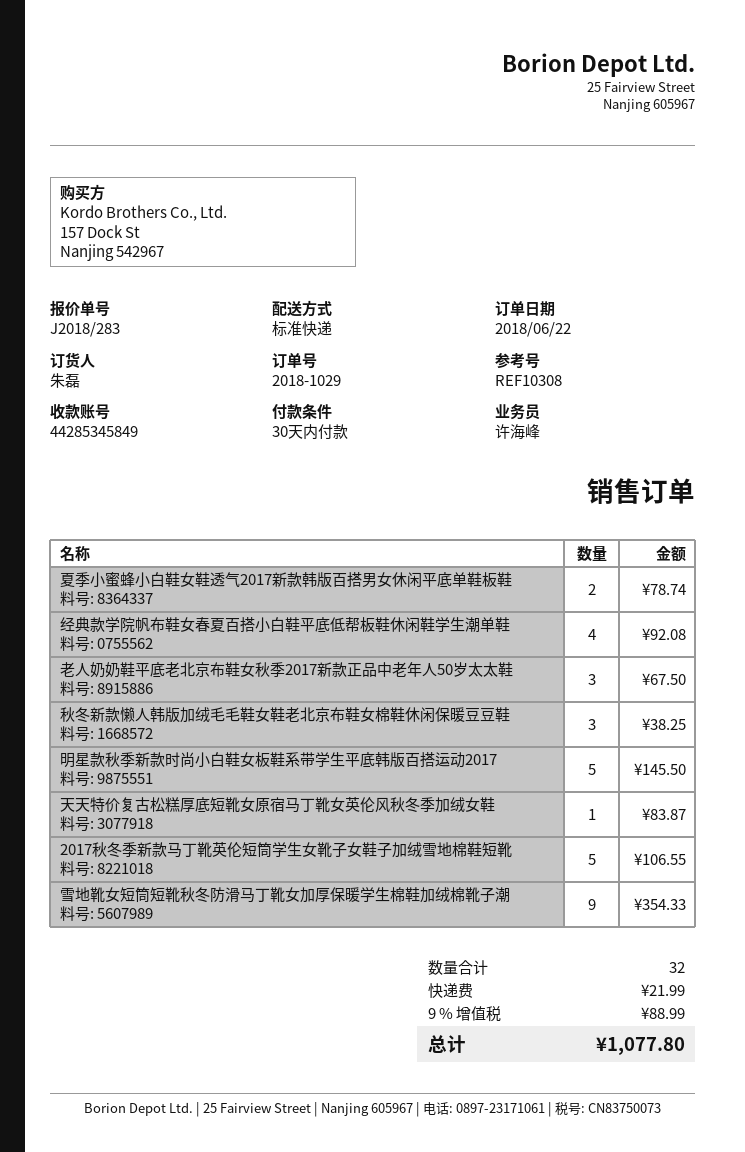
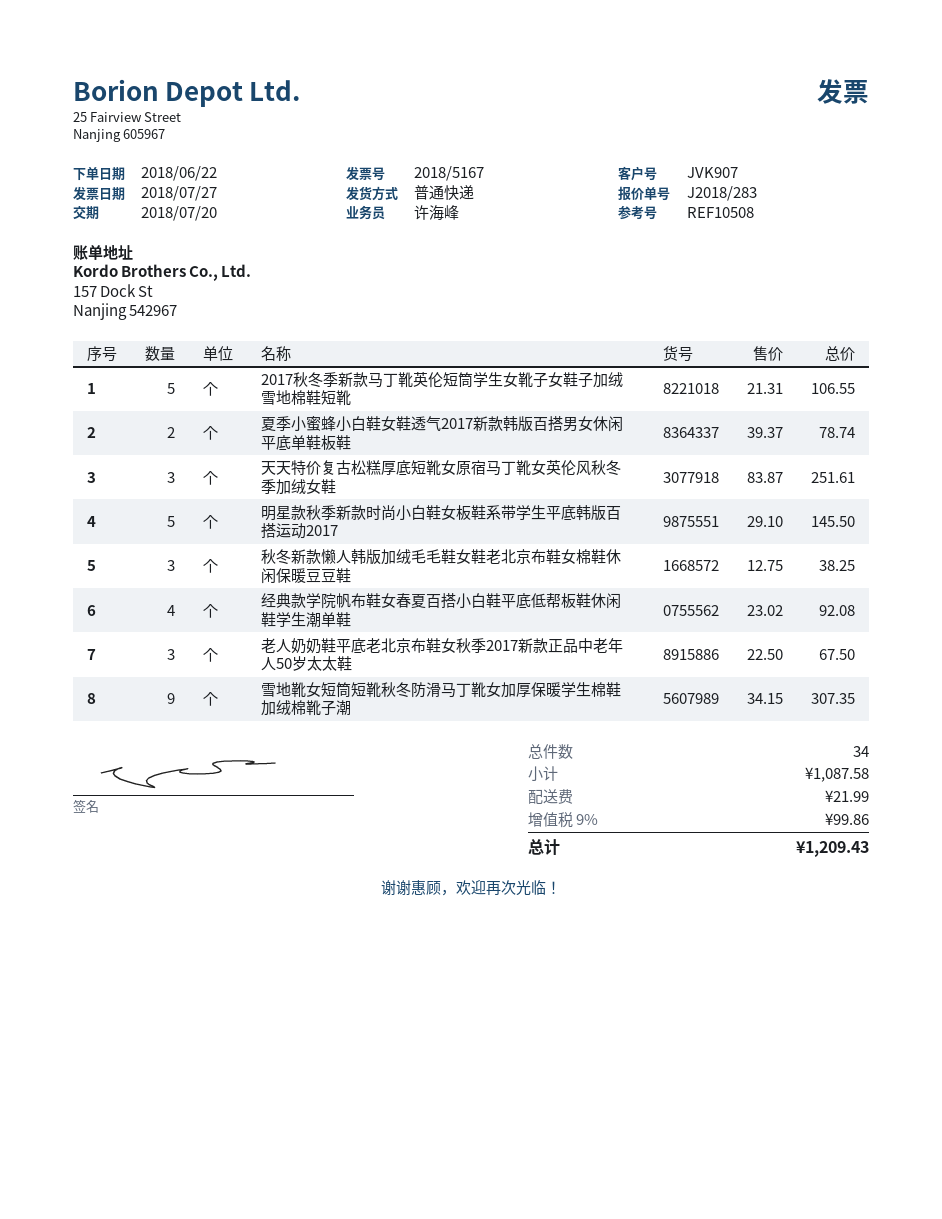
reference: REF10308 -> REF10508
天天特价复古松糕厚底短靴女原宿马丁靴女英伦风秋冬季加绒女鞋: 1 for 83.87 -> 3 for 251.61
雪地靴女短筒短靴秋冬防滑马丁靴女加厚保暖学生棉鞋加绒棉靴子潮: 9 for 354.33 -> 9 for 307.35
total quantity: 32 -> 34
tax: 9% = 88.99 -> 9% = 99.86
total: 1077.80 -> 1209.43

